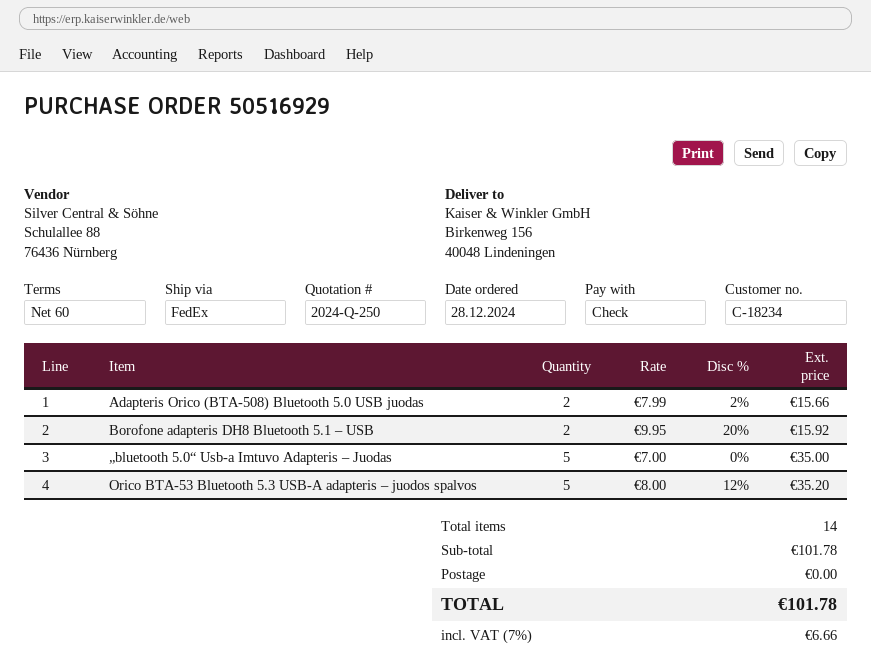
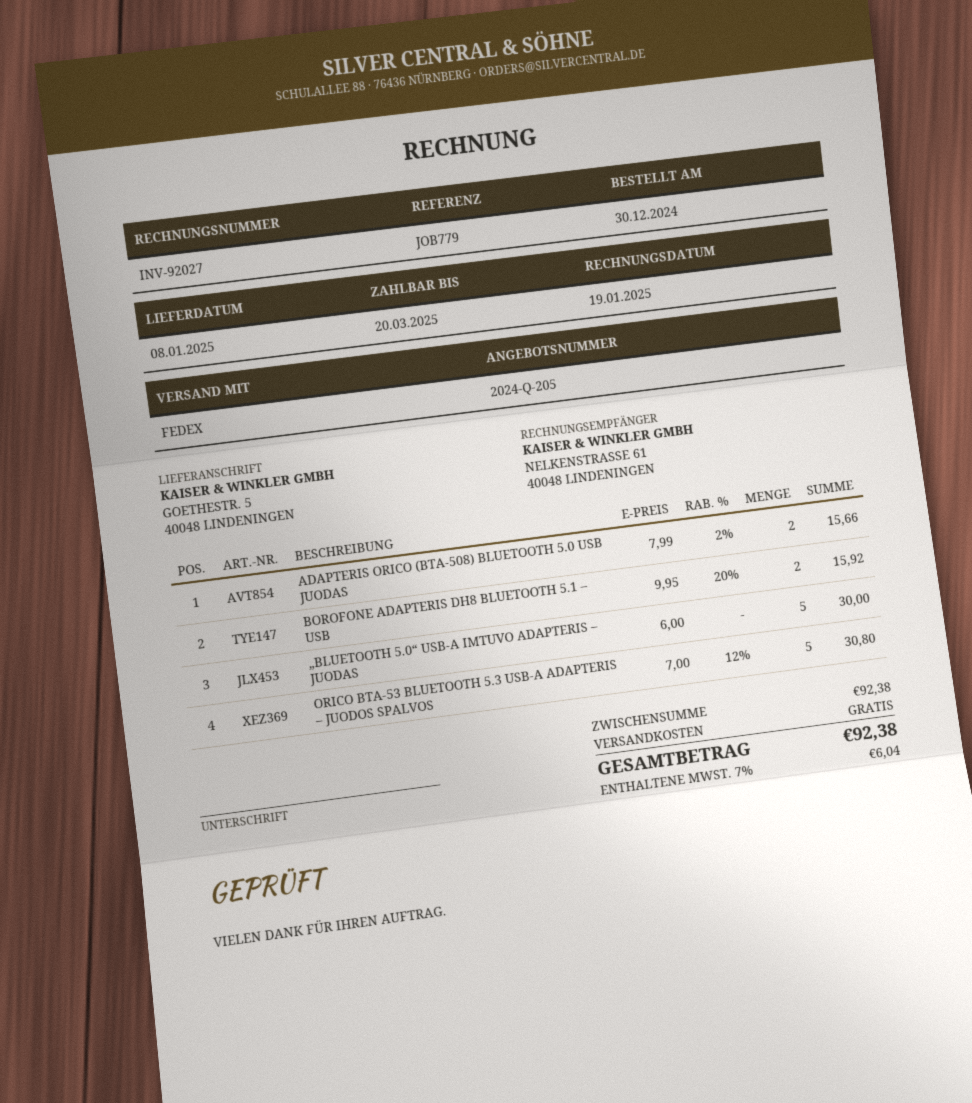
quote number: 2024-Q-250 -> 2024-Q-205
order date: 2024-12-28 -> 2024-12-30
ship to: Birkenweg 156, 40048 Lindeningen -> GOETHESTR. 5, 40048 LINDENINGEN
„bluetooth 5.0“ Usb-a Imtuvo Adapteris – Juodas: 5 x 7.00 = 35.00 -> 5 x 6.00 = 30.00
Orico BTA-53 Bluetooth 5.3 USB-A adapteris – juodos spalvos: 5 x 8.00 - 12% = 35.20 -> 5 x 7.00 - 12% = 30.80
subtotal: 101.78 -> 92.38
tax: 7% = 6.66 -> 7% = 6.04
total: 101.78 -> 92.38

